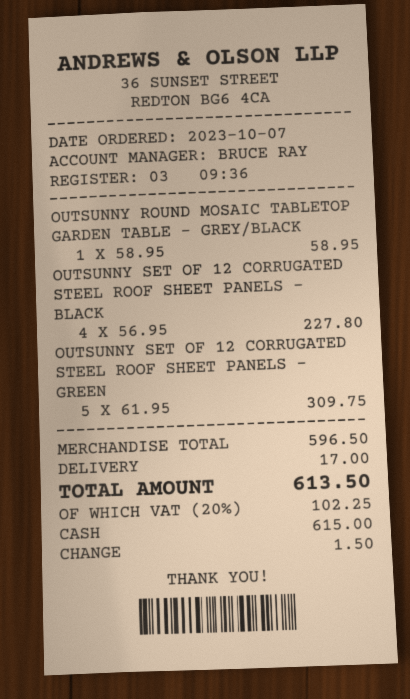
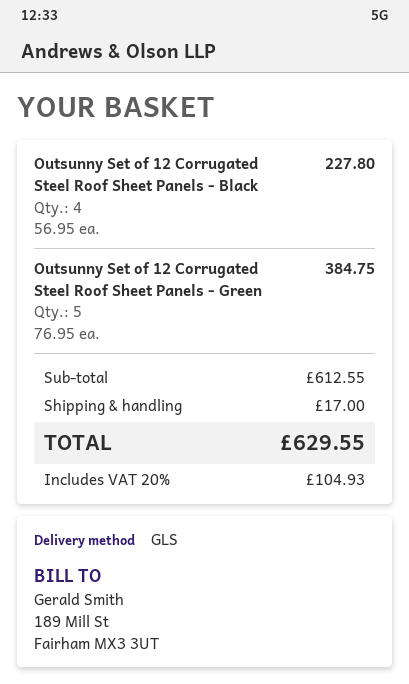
OUTSUNNY ROUND MOSAIC TABLETOP GARDEN TABLE - GREY/BLACK: 1 x 58.95 = 58.95 -> none
OUTSUNNY SET OF 12 CORRUGATED STEEL ROOF SHEET PANELS - GREEN: 5 x 61.95 = 309.75 -> 5 x 76.95 = 384.75
subtotal: 596.50 -> 612.55
tax: 20% = 102.25 -> 20% = 104.93
total: 613.50 -> 629.55

